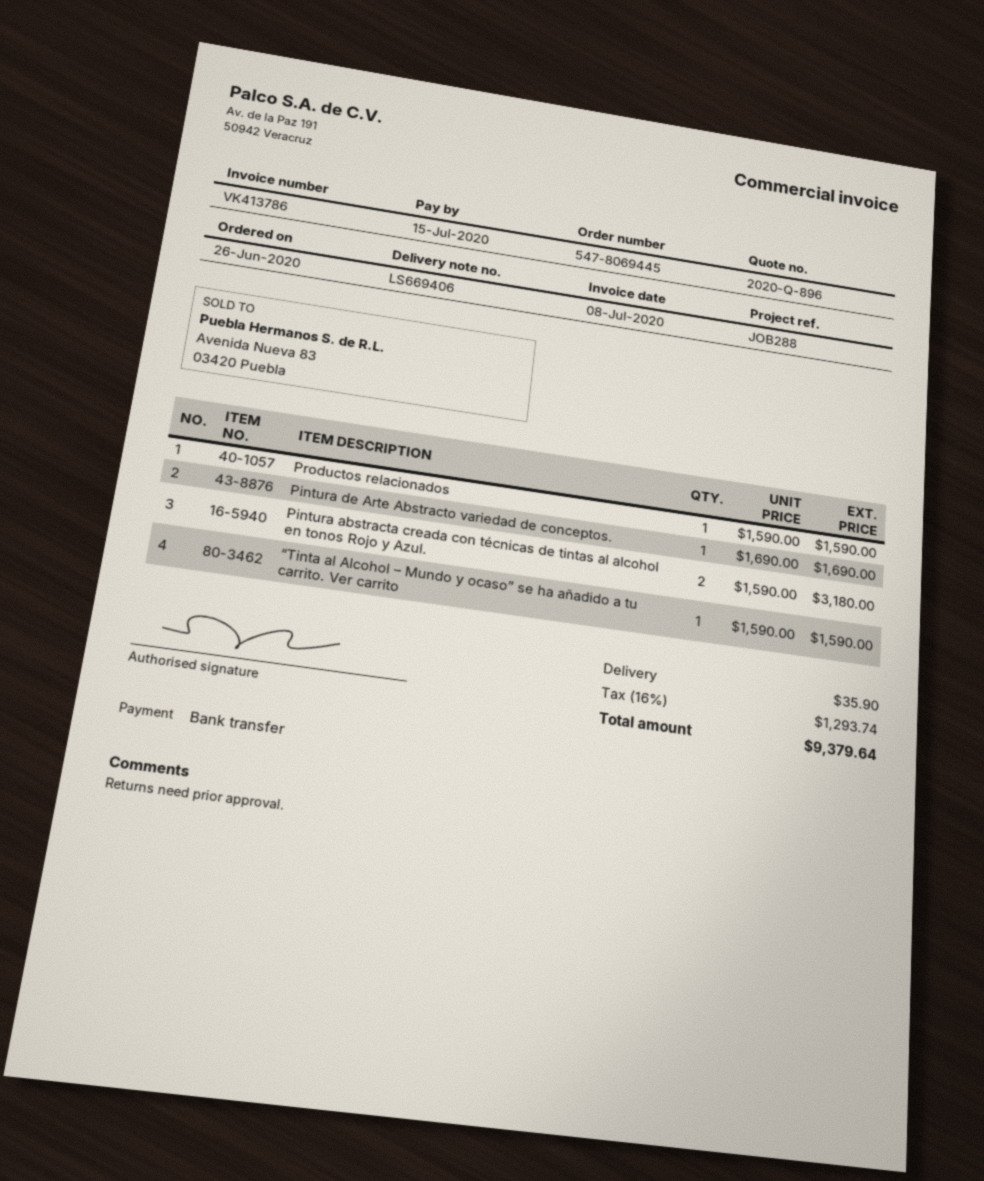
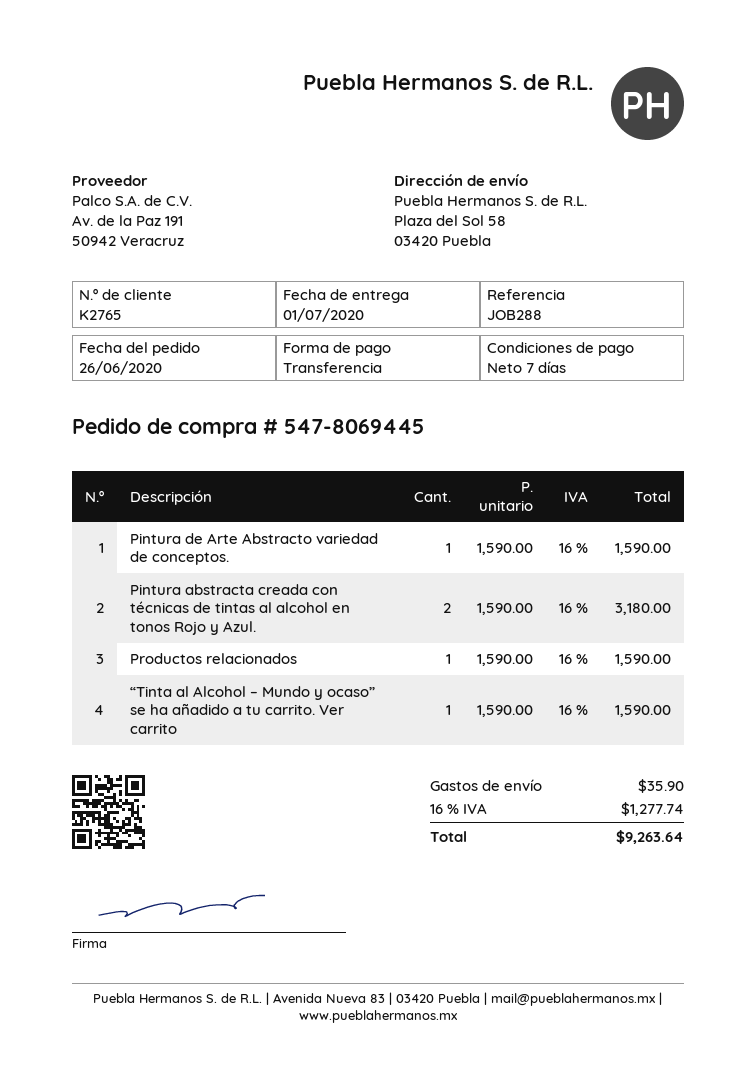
Pintura de Arte Abstracto variedad de conceptos.: 1 x 1690.00 = 1690.00 -> 1 x 1590.00 = 1590.00
tax: 16% = 1293.74 -> 16% = 1277.74
total: 9379.64 -> 9263.64

